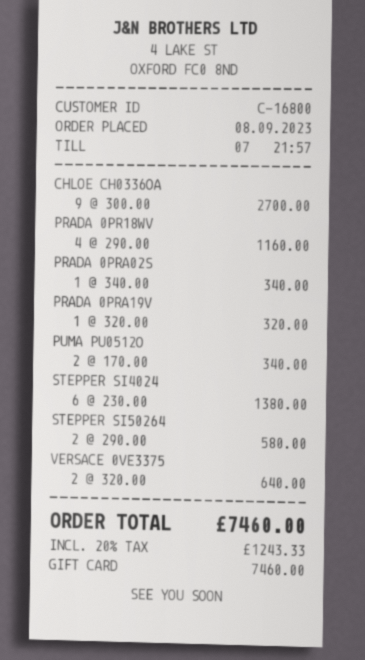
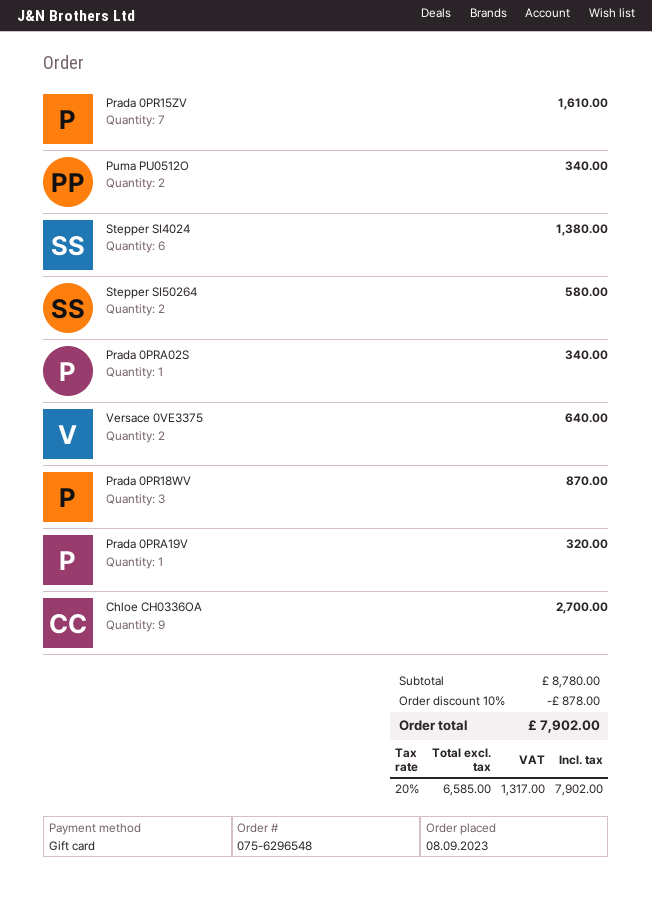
PRADA 0PR18WV: 4 for 1160.00 -> 3 for 870.00
Prada 0PR15ZV: none -> 7 for 1610.00
discount: none -> 10% = 878.00
tax: 20% = 1243.33 -> 20% = 1317.00
total: 7460.00 -> 7902.00

